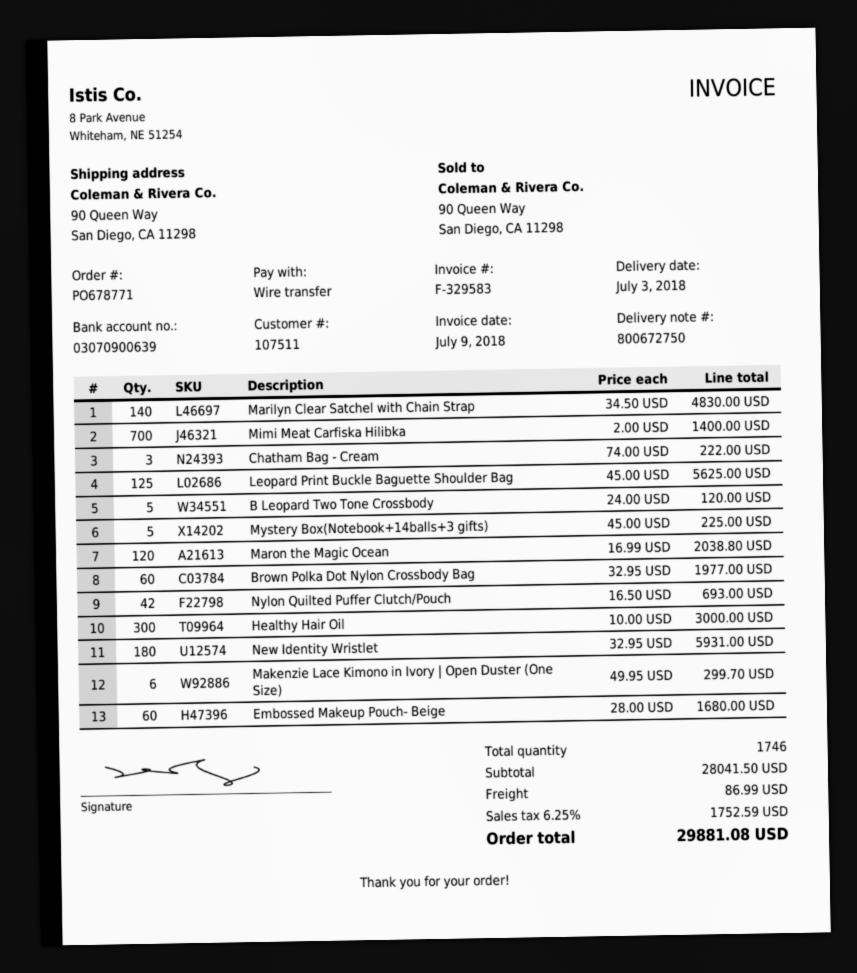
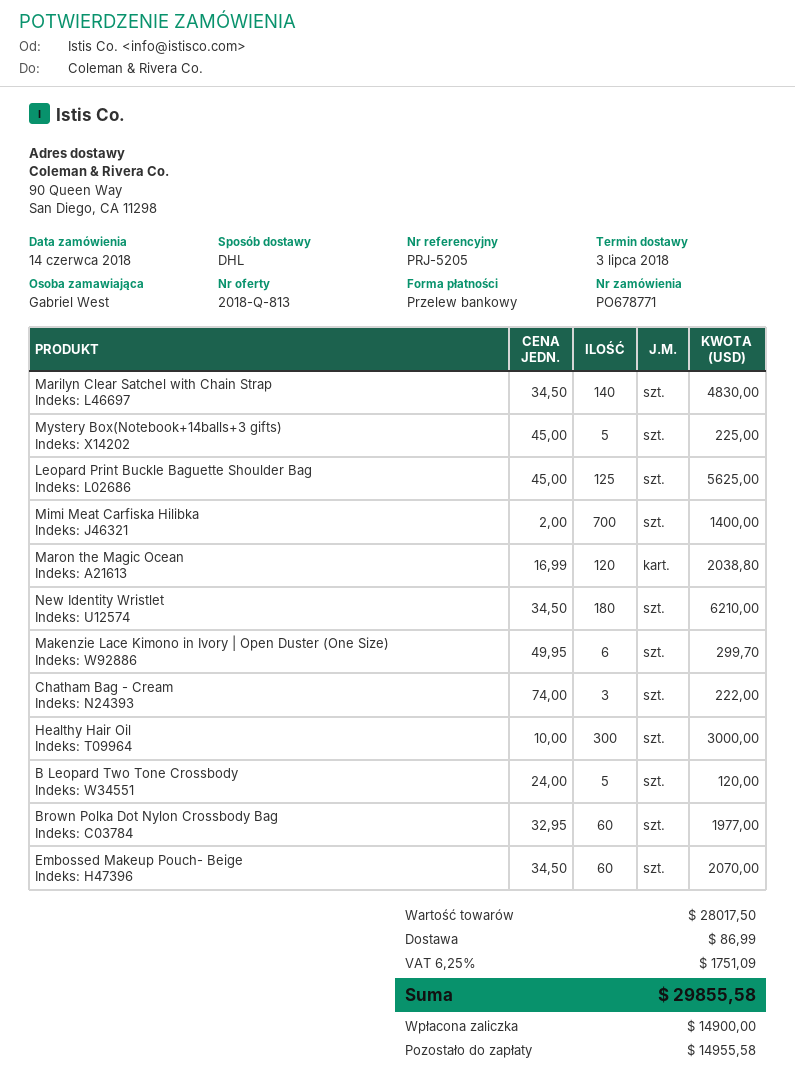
Nylon Quilted Puffer Clutch/Pouch: 42 x 16.50 = 693.00 -> none
New Identity Wristlet: 180 x 32.95 = 5931.00 -> 180 x 34.50 = 6210.00
Embossed Makeup Pouch- Beige: 60 x 28.00 = 1680.00 -> 60 x 34.50 = 2070.00
subtotal: 28041.50 -> 28017.50
tax: 6.25% = 1752.59 -> 6.25% = 1751.09
total: 29881.08 -> 29855.58

